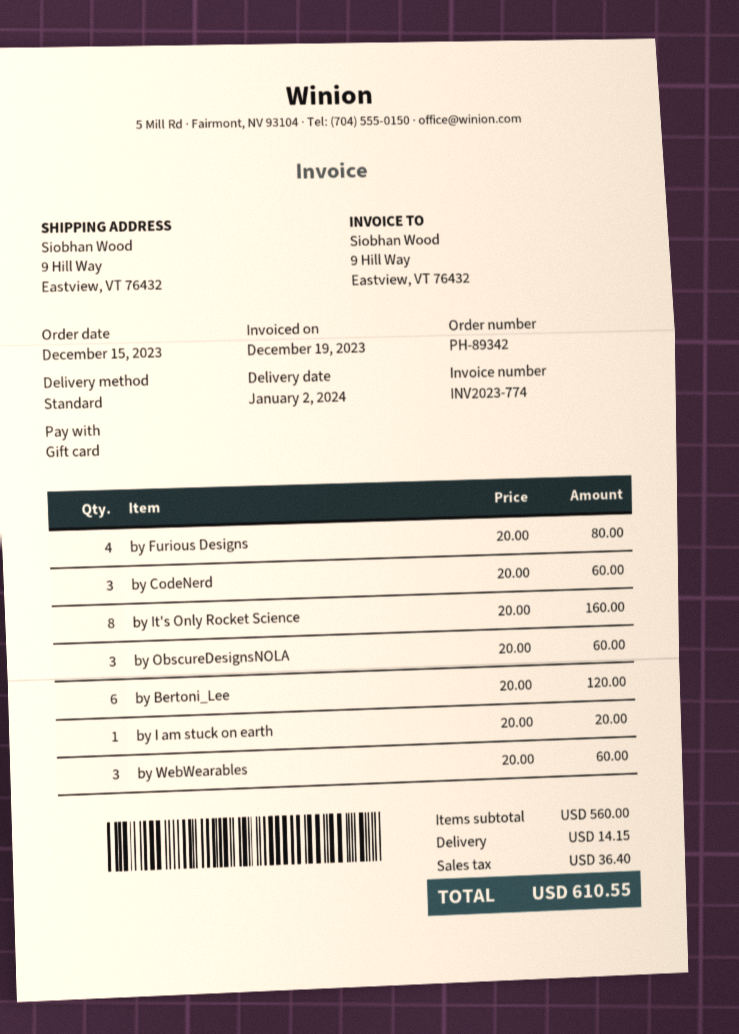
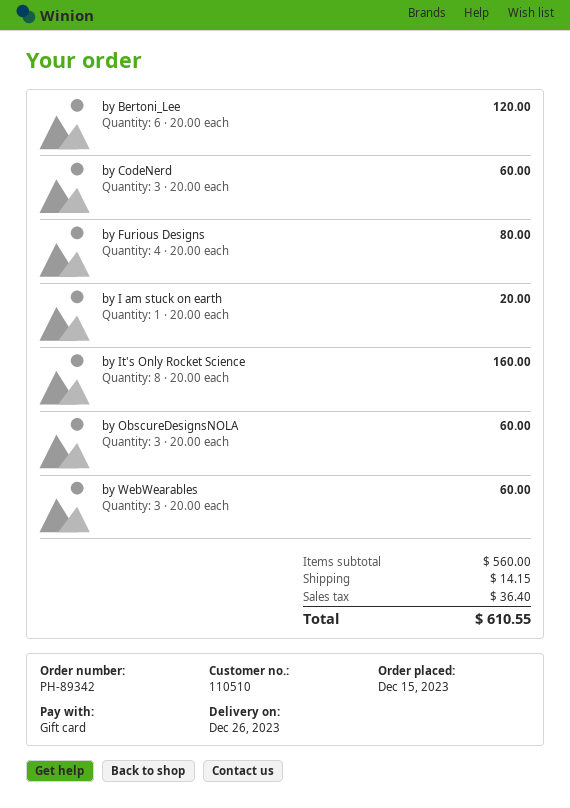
delivery date: 2024-01-02 -> 2023-12-26

